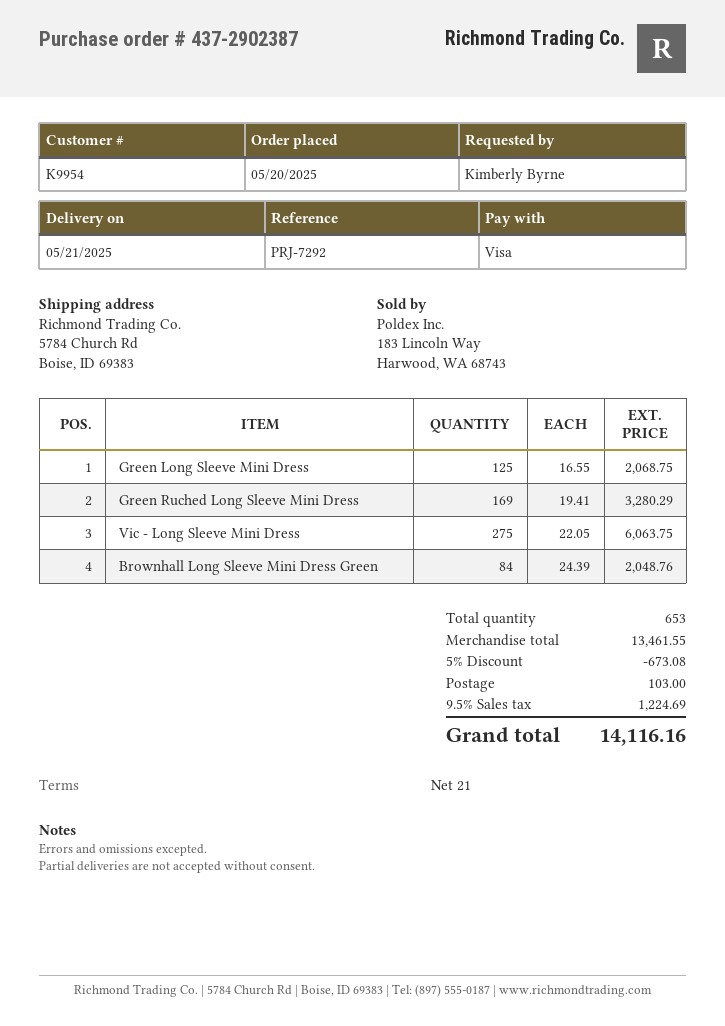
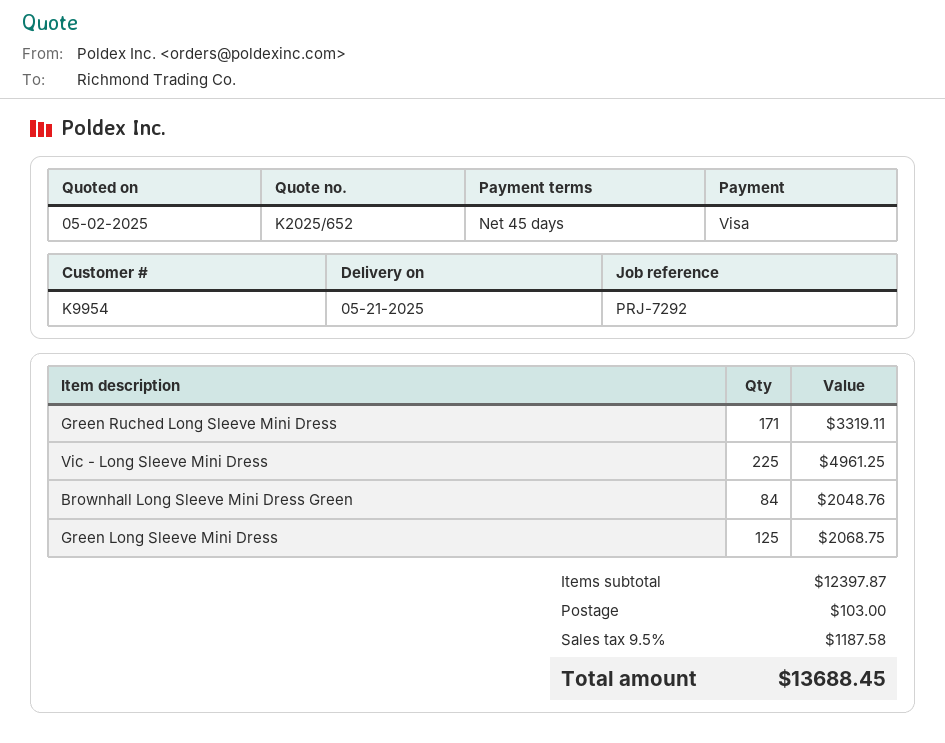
payment terms: 21 days -> 45 days
Green Ruched Long Sleeve Mini Dress: 169 for 3280.29 -> 171 for 3319.11
Vic - Long Sleeve Mini Dress: 275 for 6063.75 -> 225 for 4961.25
subtotal: 13461.55 -> 12397.87
discount: 5% = 673.08 -> none
tax: 9.5% = 1224.69 -> 9.5% = 1187.58
total: 14116.16 -> 13688.45

